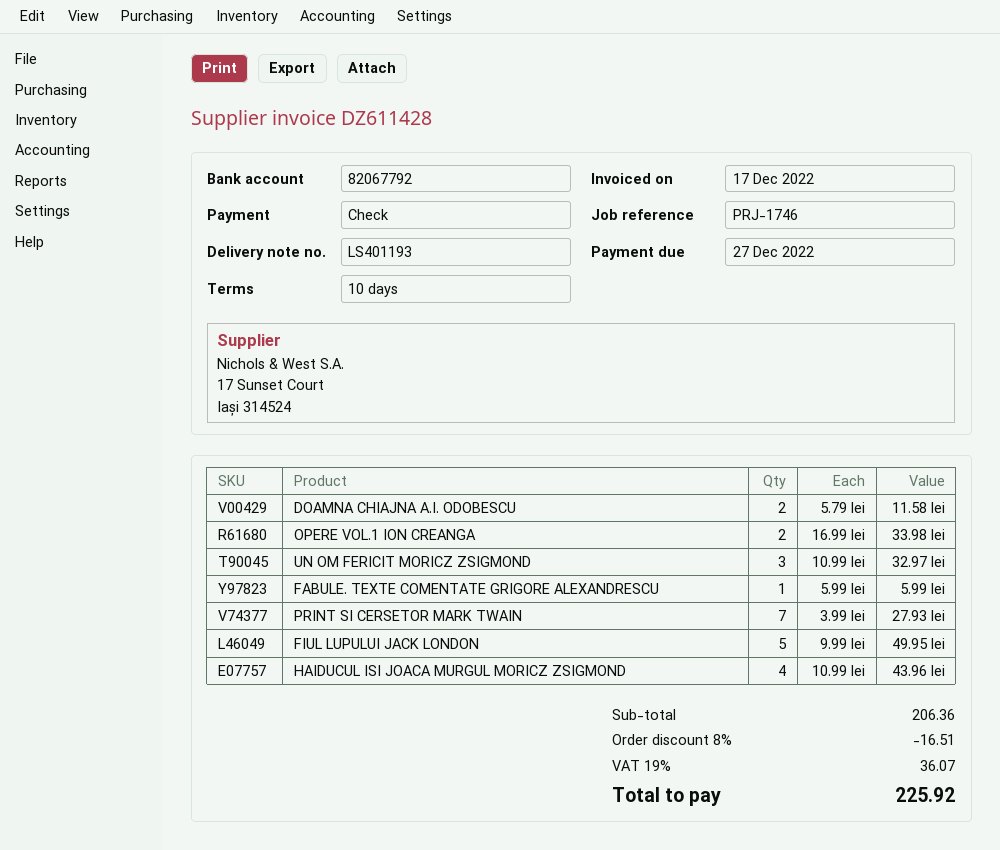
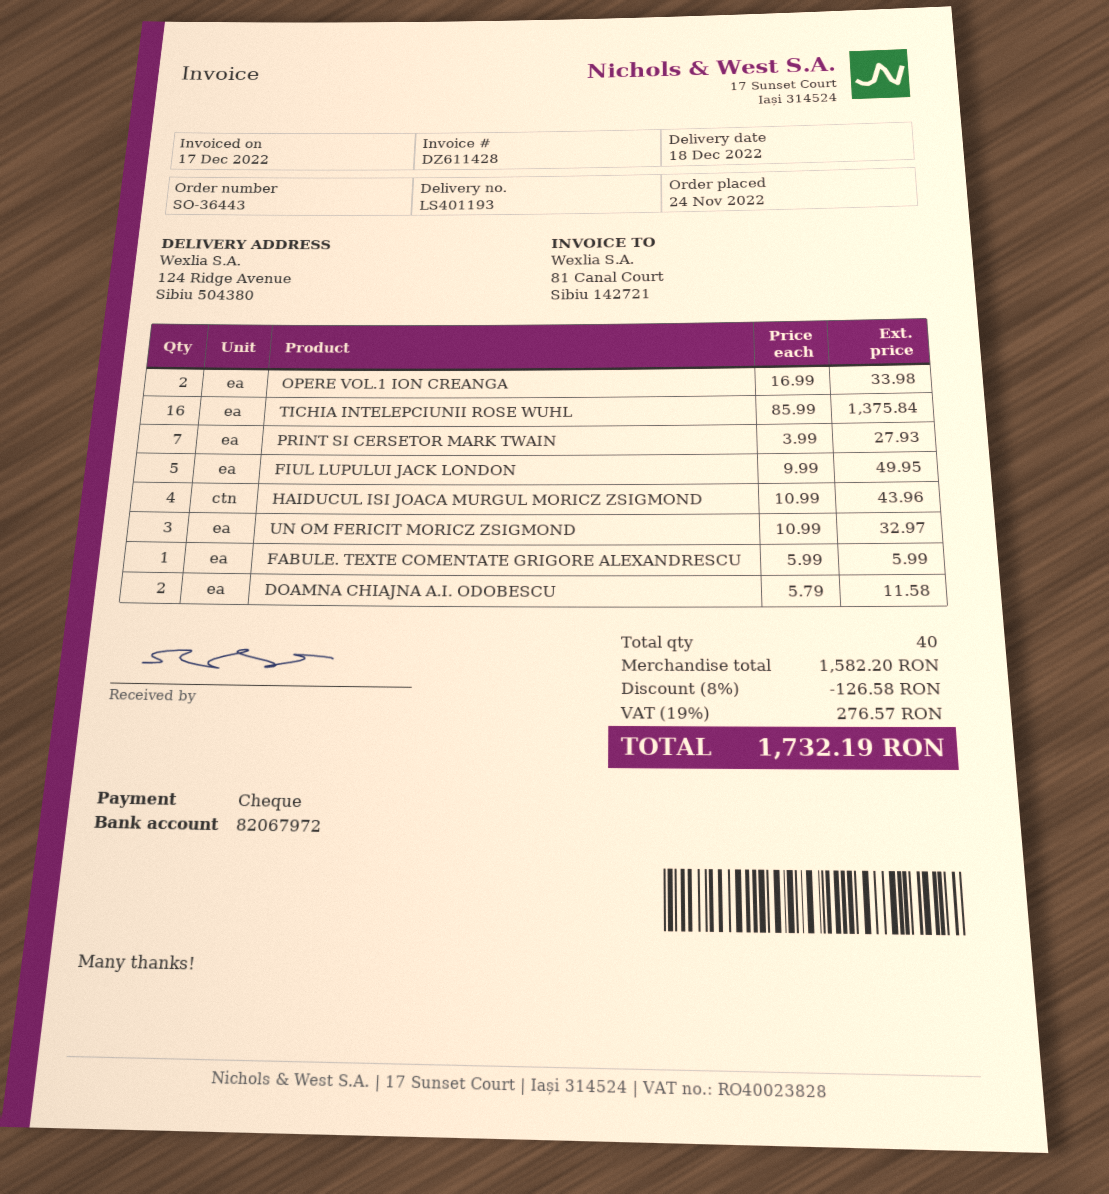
bank account: 82067792 -> 82067972
TICHIA INTELEPCIUNII ROSE WUHL: none -> 16 x 85.99 = 1375.84
subtotal: 206.36 -> 1582.20
discount: 8% = 16.51 -> 8% = 126.58
tax: 19% = 36.07 -> 19% = 276.57
total: 225.92 -> 1732.19

